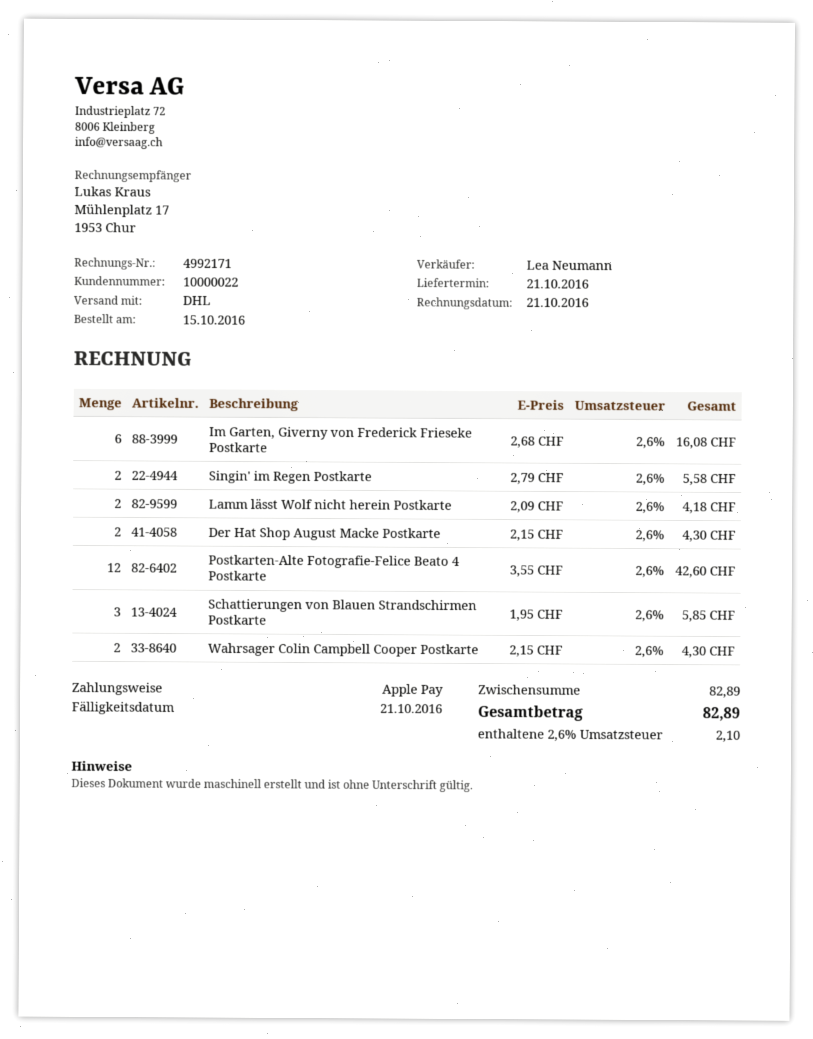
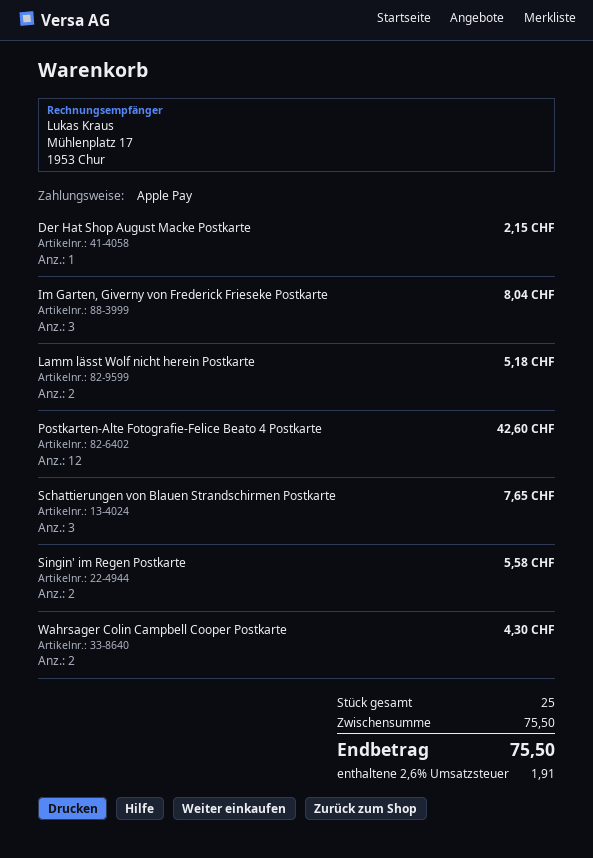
Im Garten, Giverny von Frederick Frieseke Postkarte: 6 for 16.08 -> 3 for 8.04
Lamm lässt Wolf nicht herein Postkarte: 2 for 4.18 -> 2 for 5.18
Der Hat Shop August Macke Postkarte: 2 for 4.30 -> 1 for 2.15
Schattierungen von Blauen Strandschirmen Postkarte: 3 for 5.85 -> 3 for 7.65
subtotal: 82.89 -> 75.50
tax: 2.6% = 2.10 -> 2.6% = 1.91
total: 82.89 -> 75.50

